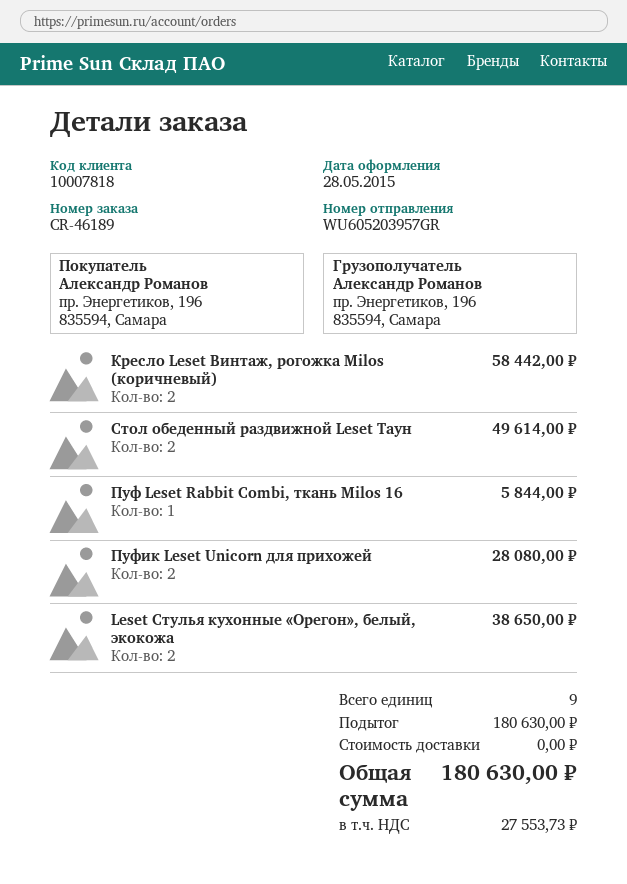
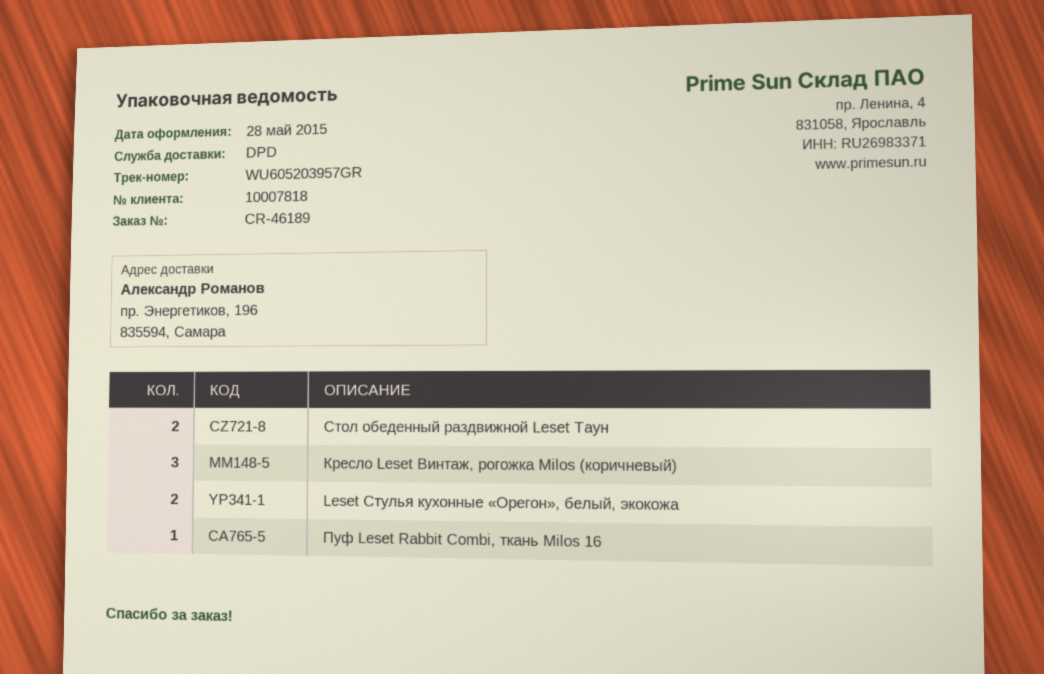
Кресло Leset Винтаж, рогожка Milos (коричневый): 2 -> 3
Пуфик Leset Unicorn для прихожей: 2 -> none

